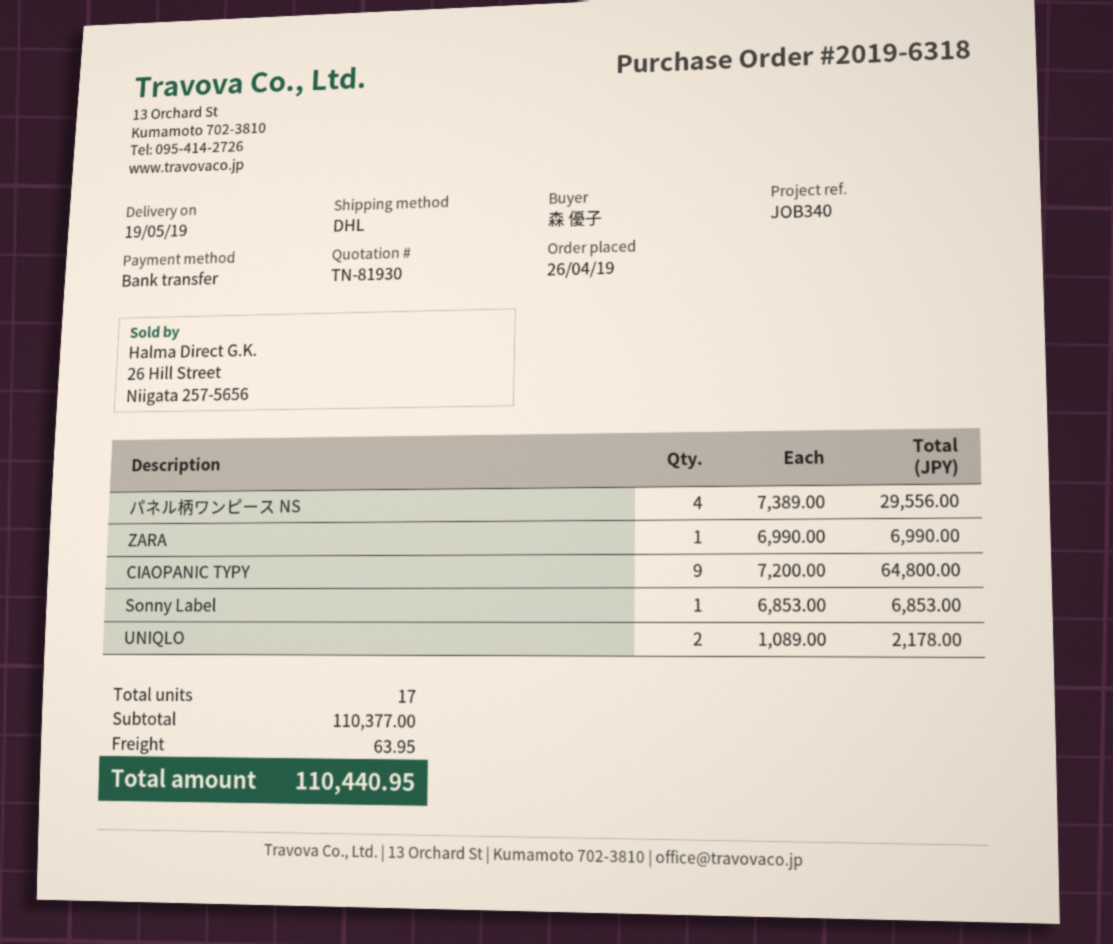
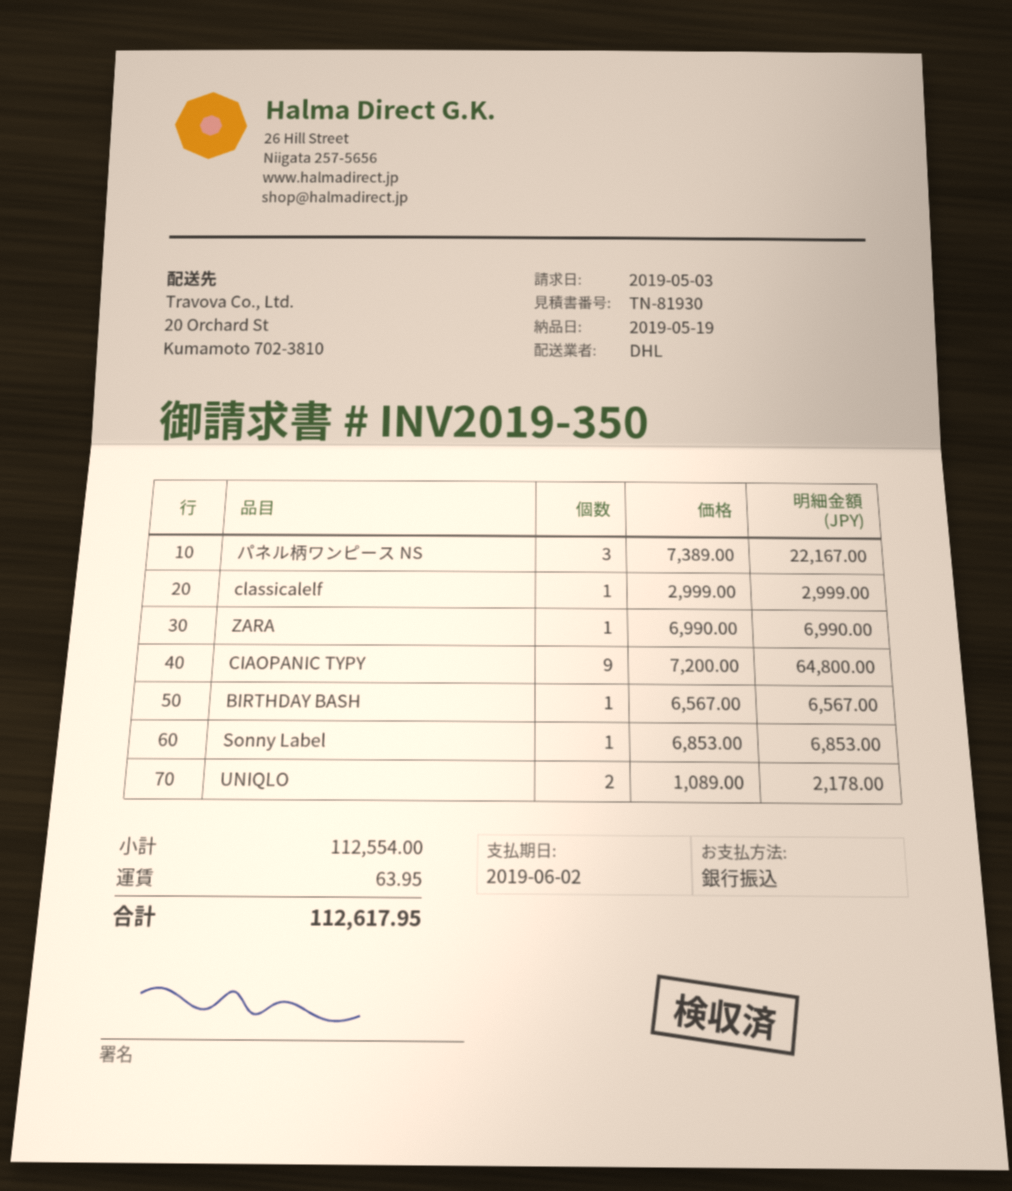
パネル柄ワンピース NS: 4 x 7389.00 = 29556.00 -> 3 x 7389.00 = 22167.00
classicalelf: none -> 1 x 2999.00 = 2999.00
BIRTHDAY BASH: none -> 1 x 6567.00 = 6567.00
subtotal: 110377.00 -> 112554.00
total: 110440.95 -> 112617.95

